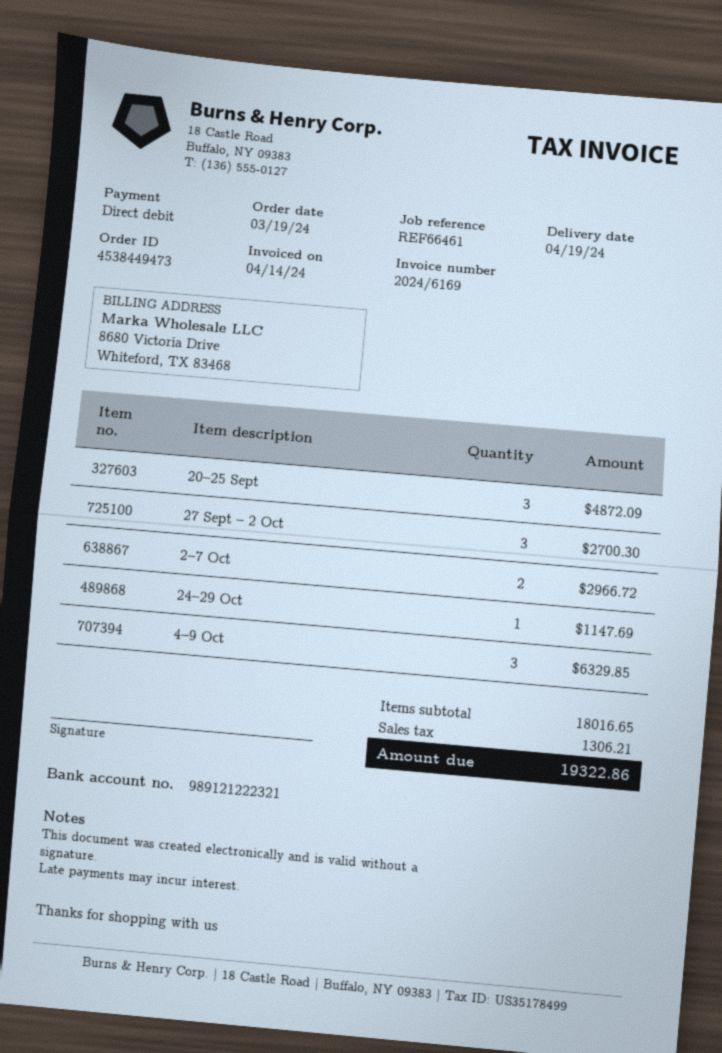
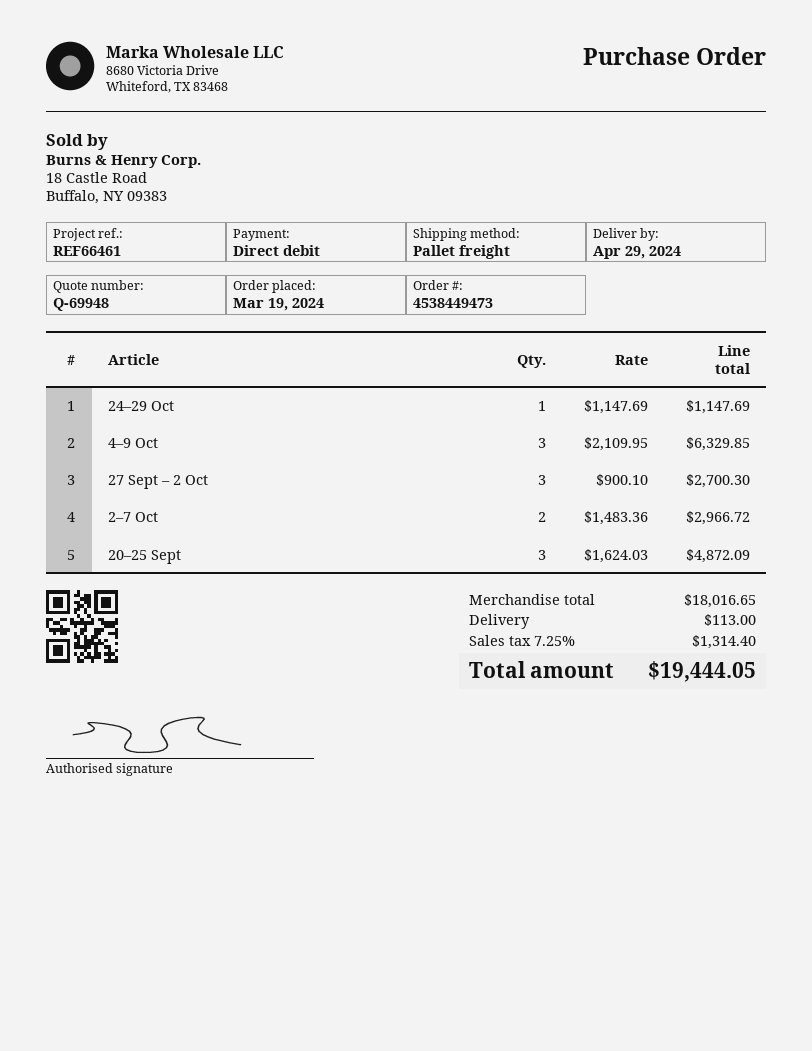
delivery date: 2024-04-19 -> 2024-04-29
shipping: none -> 113.00
tax: 1306.21 -> 1314.40
total: 19322.86 -> 19444.05

